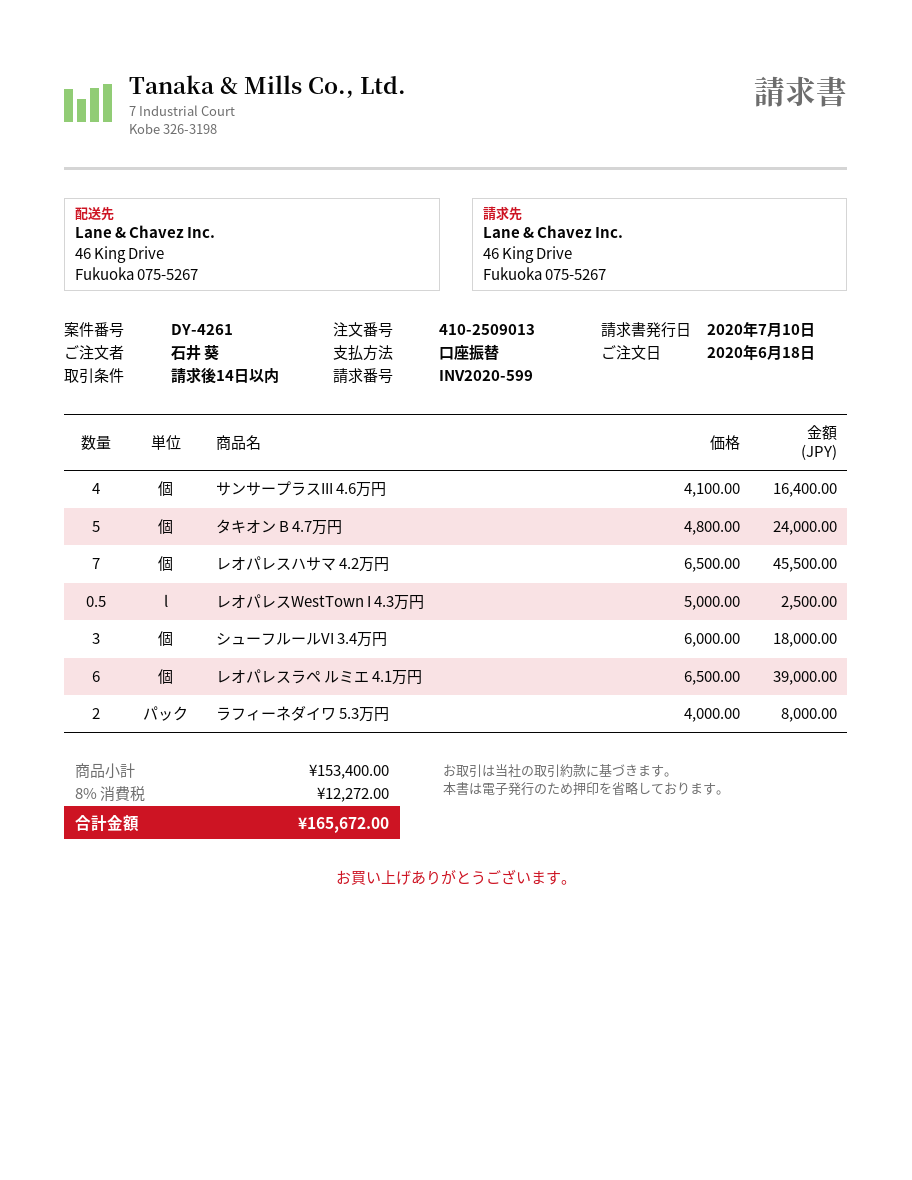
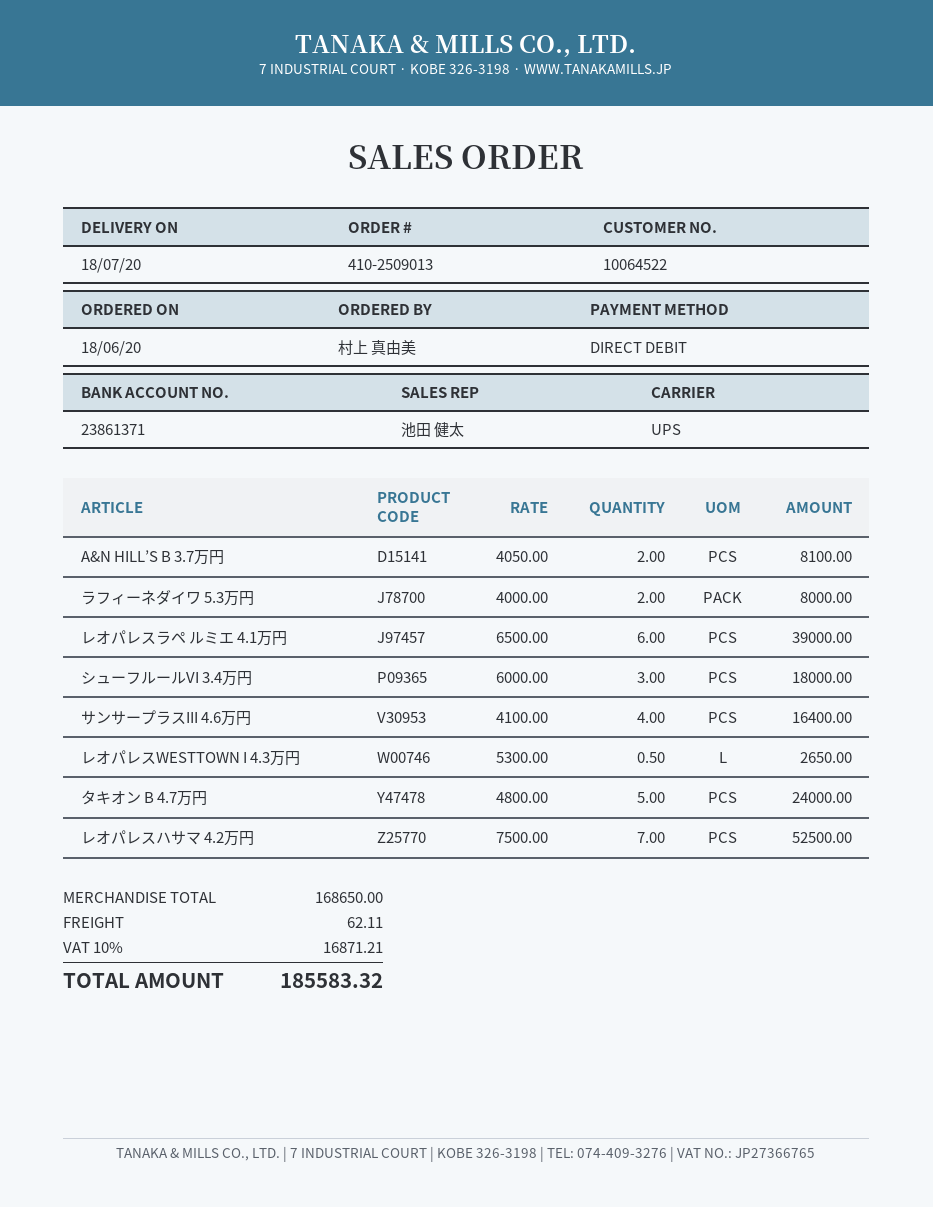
ordered by: 石井 葵 -> 村上 真由美
レオパレスハサマ 4.2万円: 7 x 6500.00 = 45500.00 -> 7 x 7500.00 = 52500.00
レオパレスWestTown I 4.3万円: 0.5 x 5000.00 = 2500.00 -> 0.5 x 5300.00 = 2650.00
A&N HILL’S B 3.7万円: none -> 2 x 4050.00 = 8100.00
subtotal: 153400.00 -> 168650.00
shipping: none -> 62.11
tax: 8% = 12272.00 -> 10% = 16871.21
total: 165672.00 -> 185583.32

